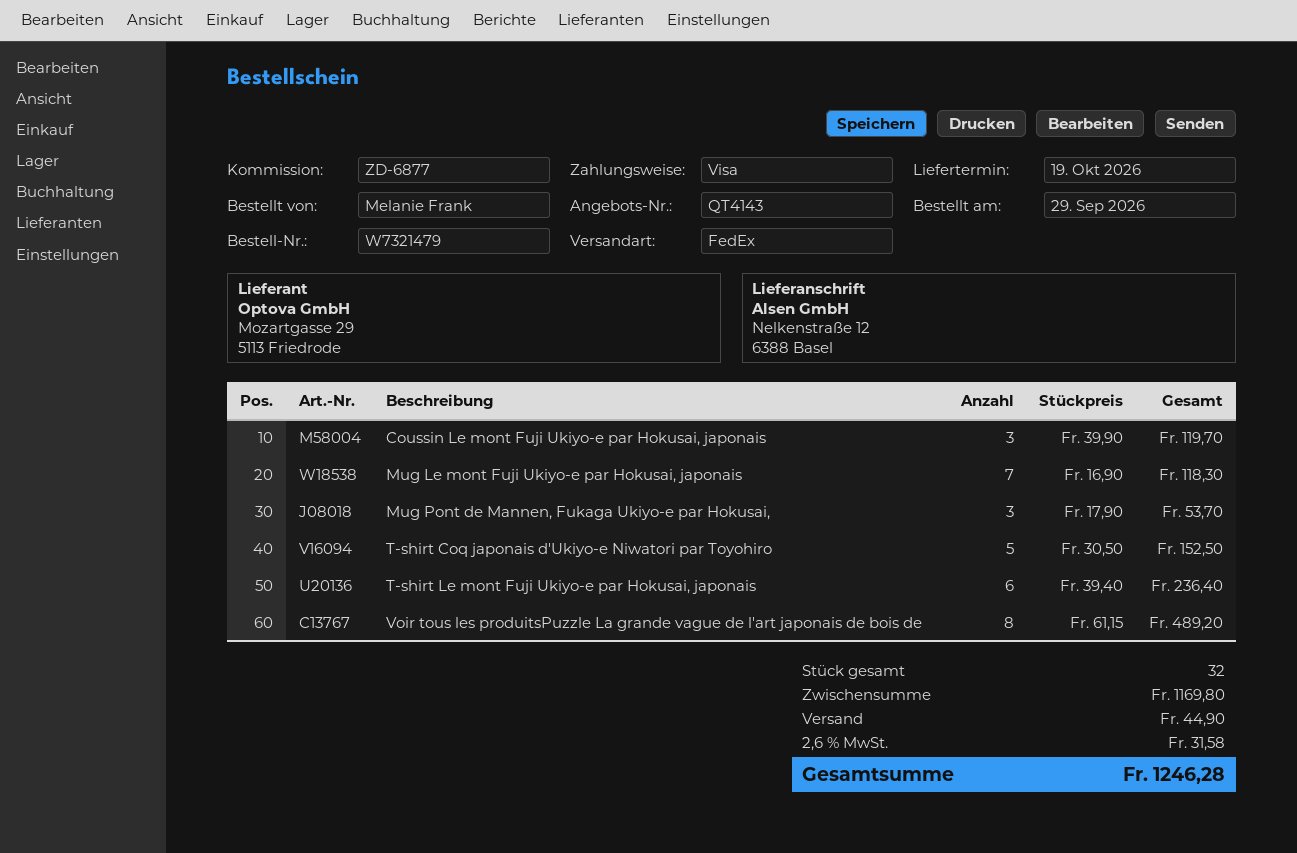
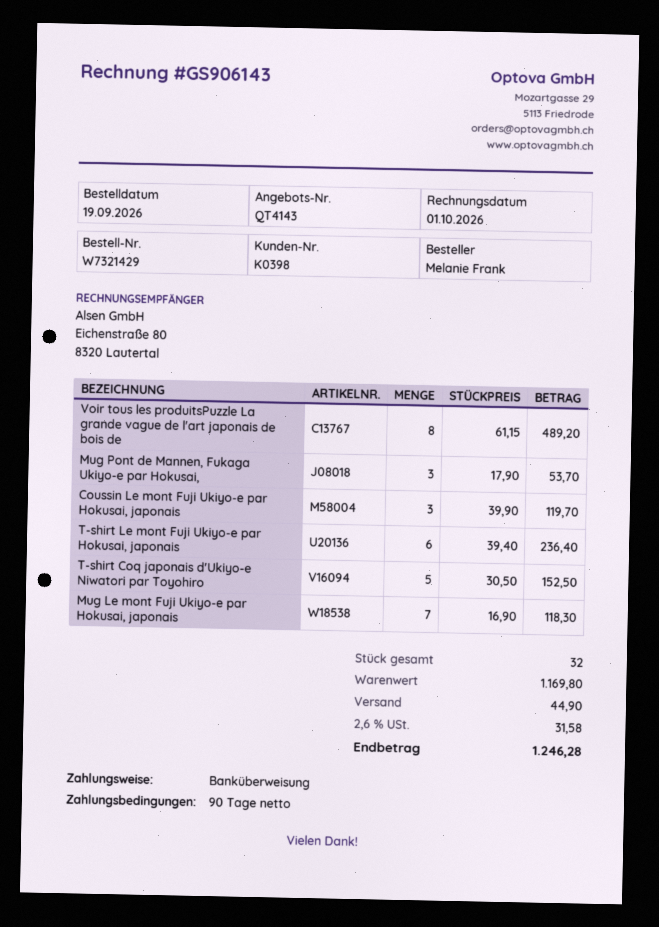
order number: W7321479 -> W7321429
order date: 2026-09-29 -> 2026-09-19
payment method: Visa -> bank transfer

